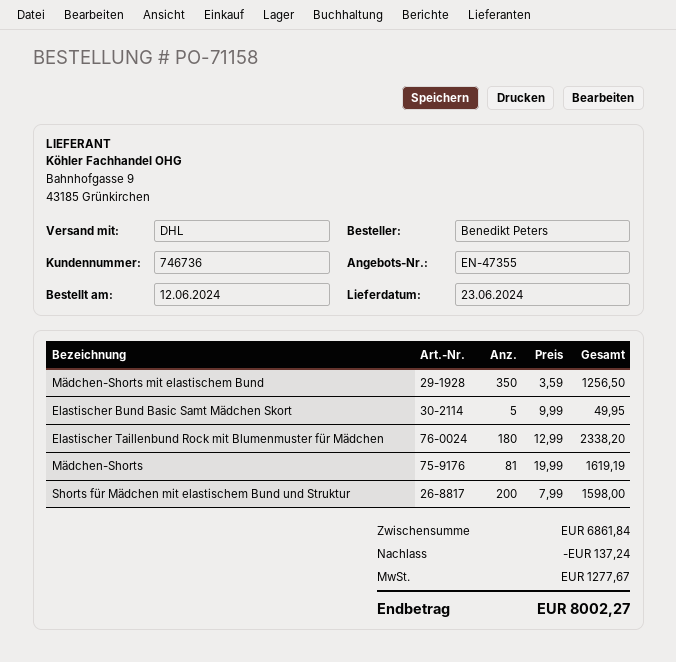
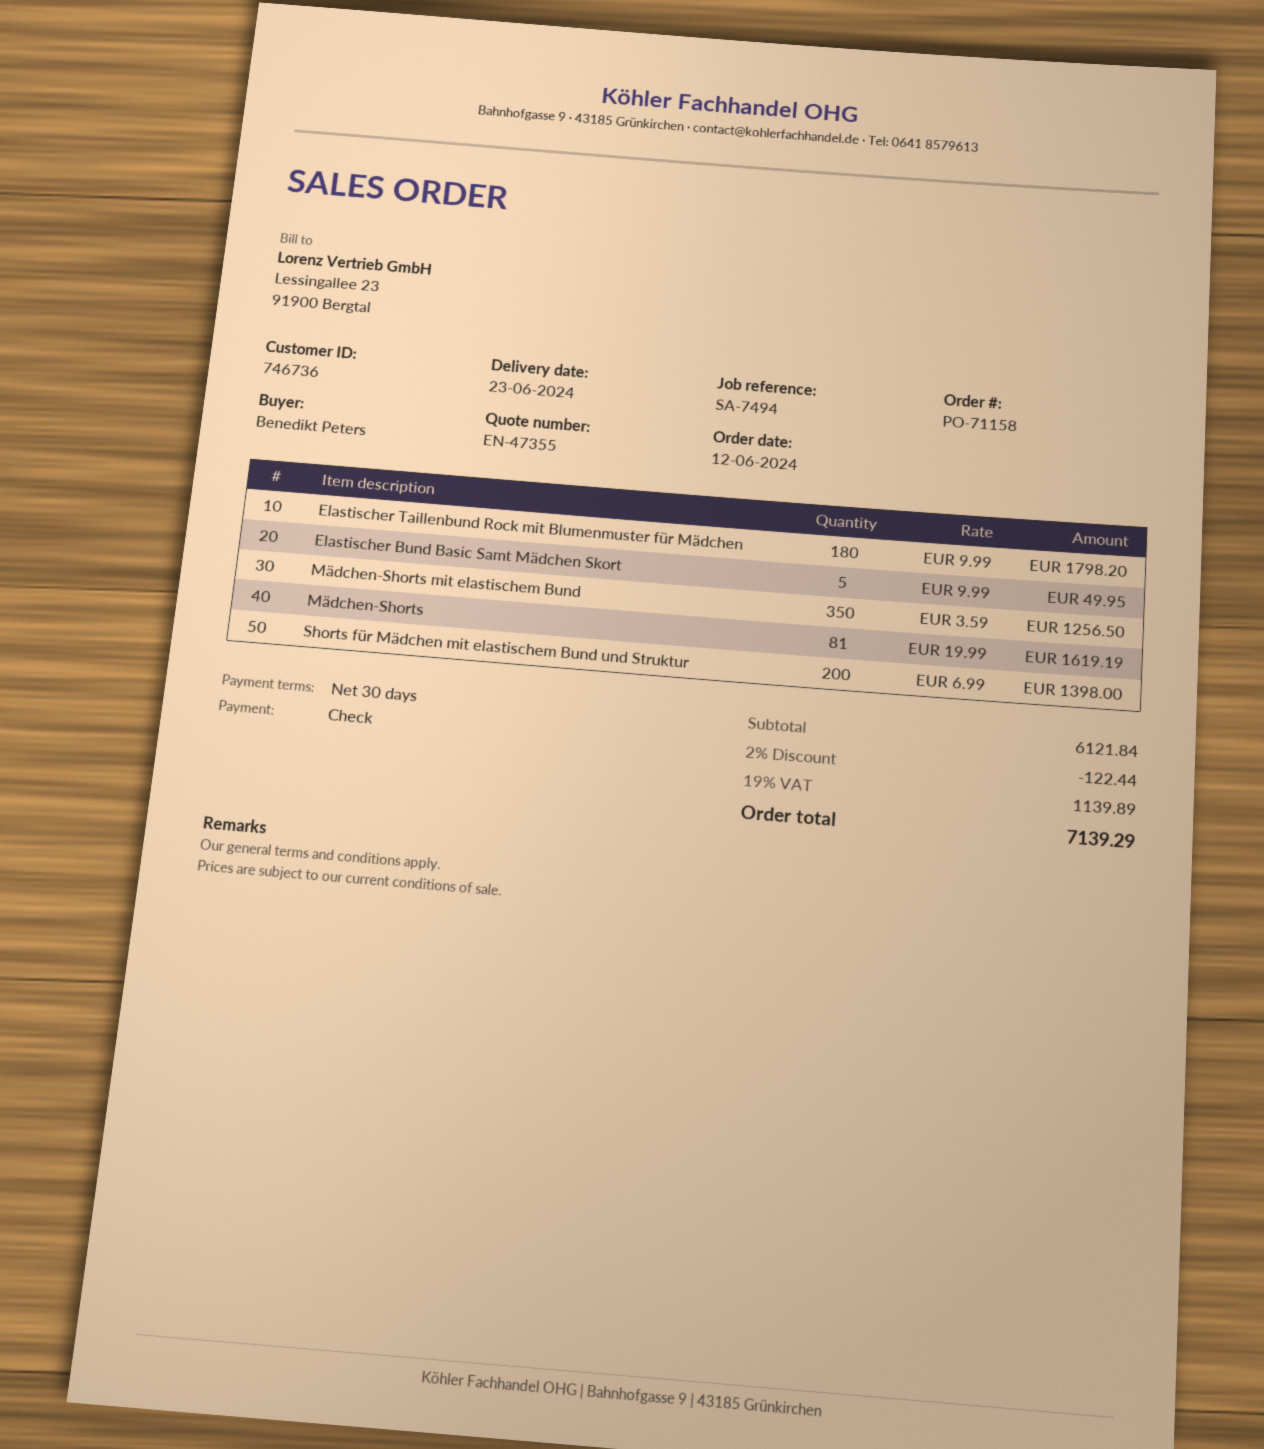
Elastischer Taillenbund Rock mit Blumenmuster für Mädchen: 180 x 12.99 = 2338.20 -> 180 x 9.99 = 1798.20
Shorts für Mädchen mit elastischem Bund und Struktur: 200 x 7.99 = 1598.00 -> 200 x 6.99 = 1398.00
subtotal: 6861.84 -> 6121.84
discount: 137.24 -> 122.44
tax: 1277.67 -> 1139.89
total: 8002.27 -> 7139.29

